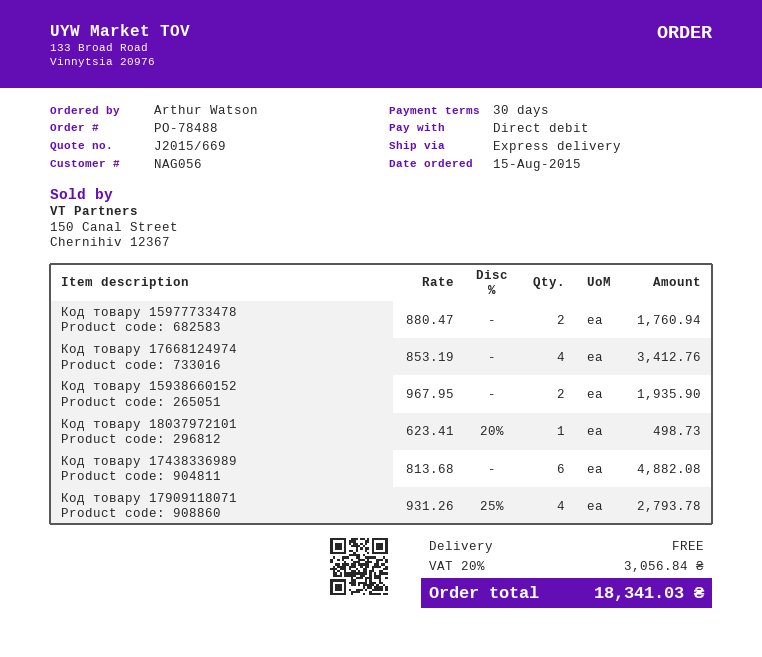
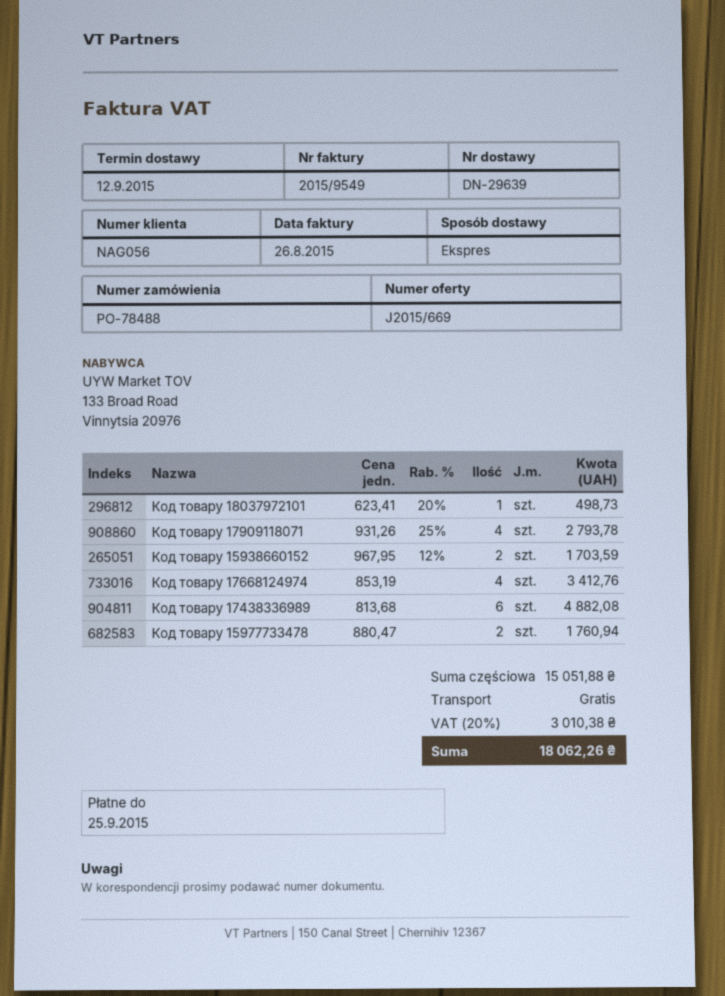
Код товару 15938660152: 2 x 967.95 = 1935.90 -> 2 x 967.95 - 12% = 1703.59
tax: 20% = 3056.84 -> 20% = 3010.38
total: 18341.03 -> 18062.26

